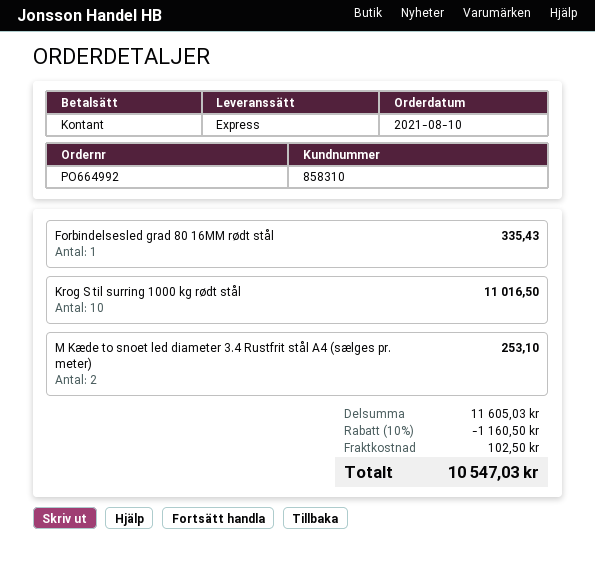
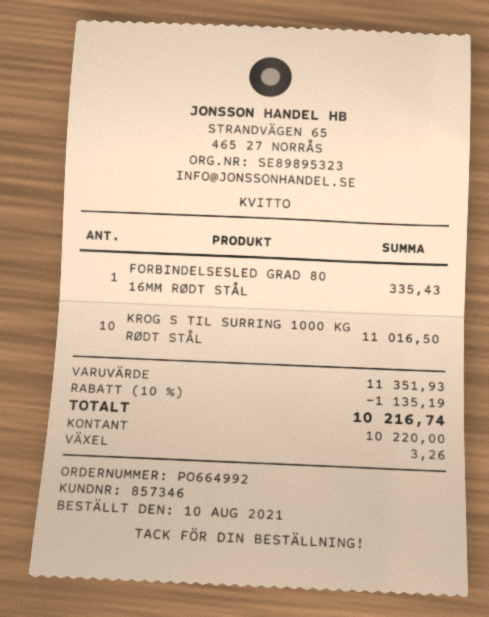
customer number: 858310 -> 857346
M Kæde to snoet led diameter 3.4 Rustfrit stål A4 (sælges pr. meter): 2 for 253.10 -> none
subtotal: 11605.03 -> 11351.93
discount: 10% = 1160.50 -> 10% = 1135.19
shipping: 102.50 -> none
total: 10547.03 -> 10216.74

